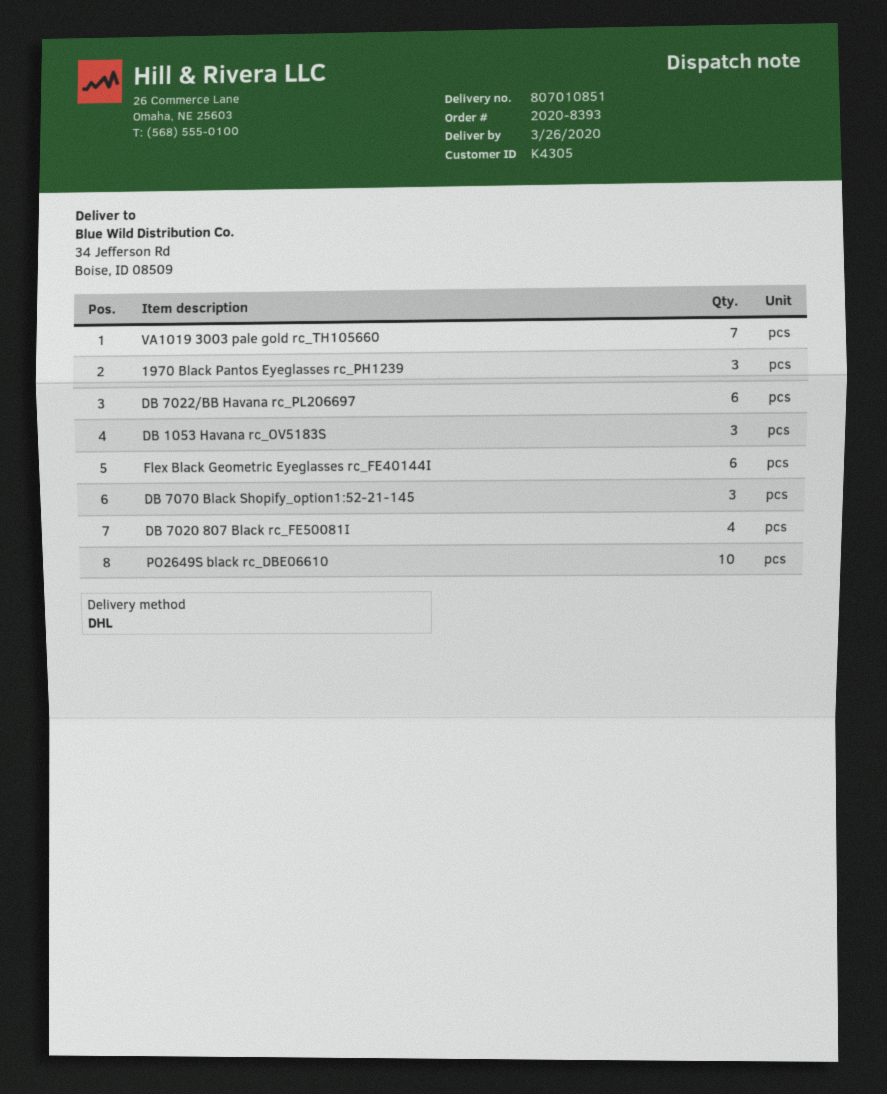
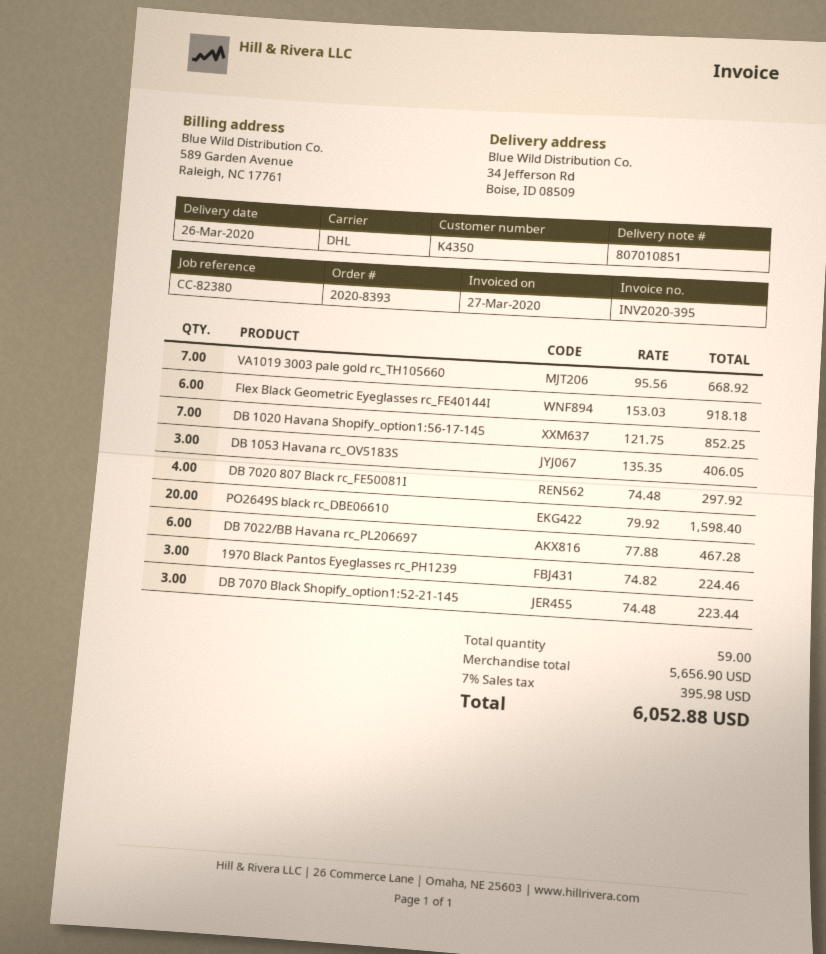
customer number: K4305 -> K4350
PO2649S black rc_DBE06610: 10 -> 20
DB 1020 Havana Shopify_option1:56-17-145: none -> 7

